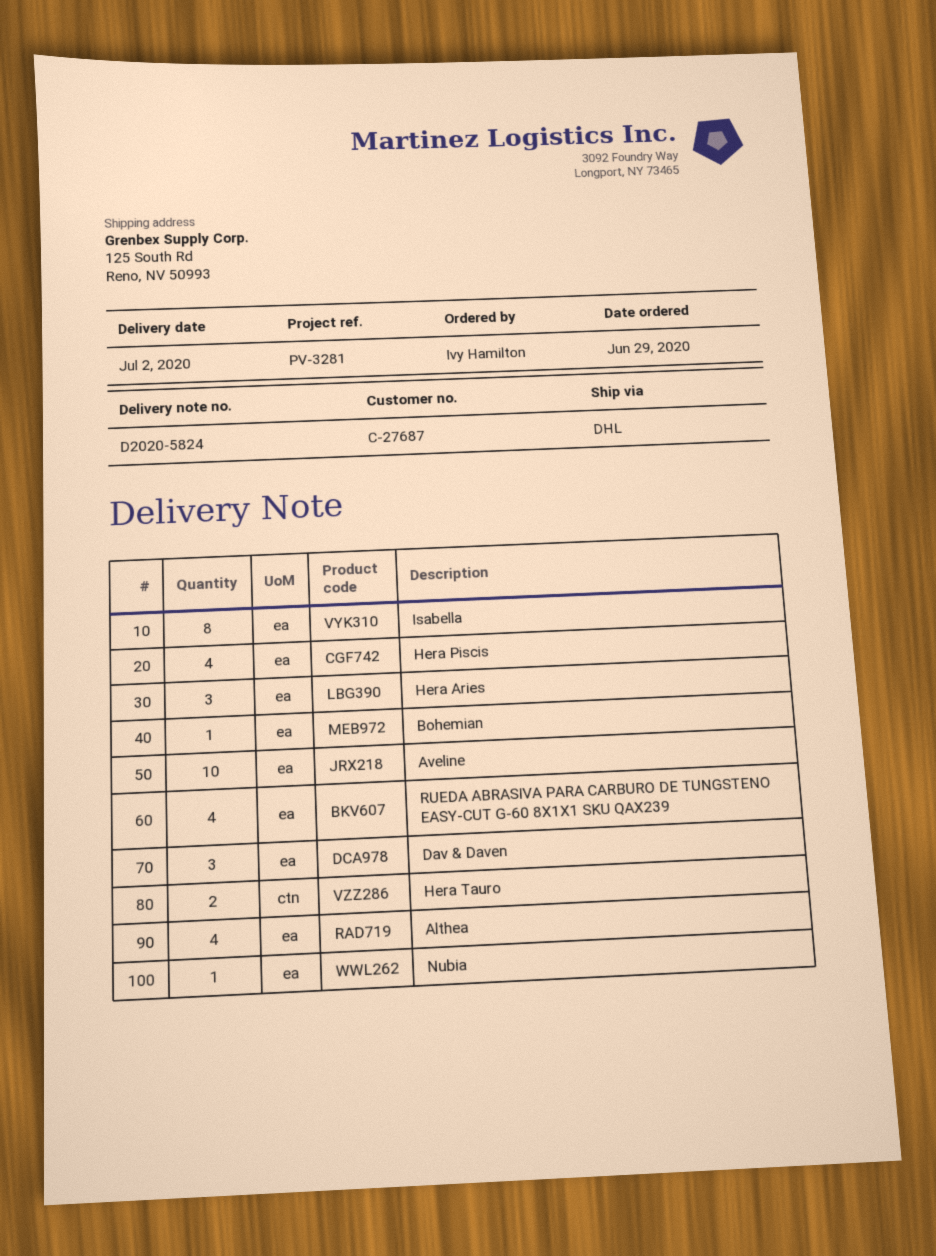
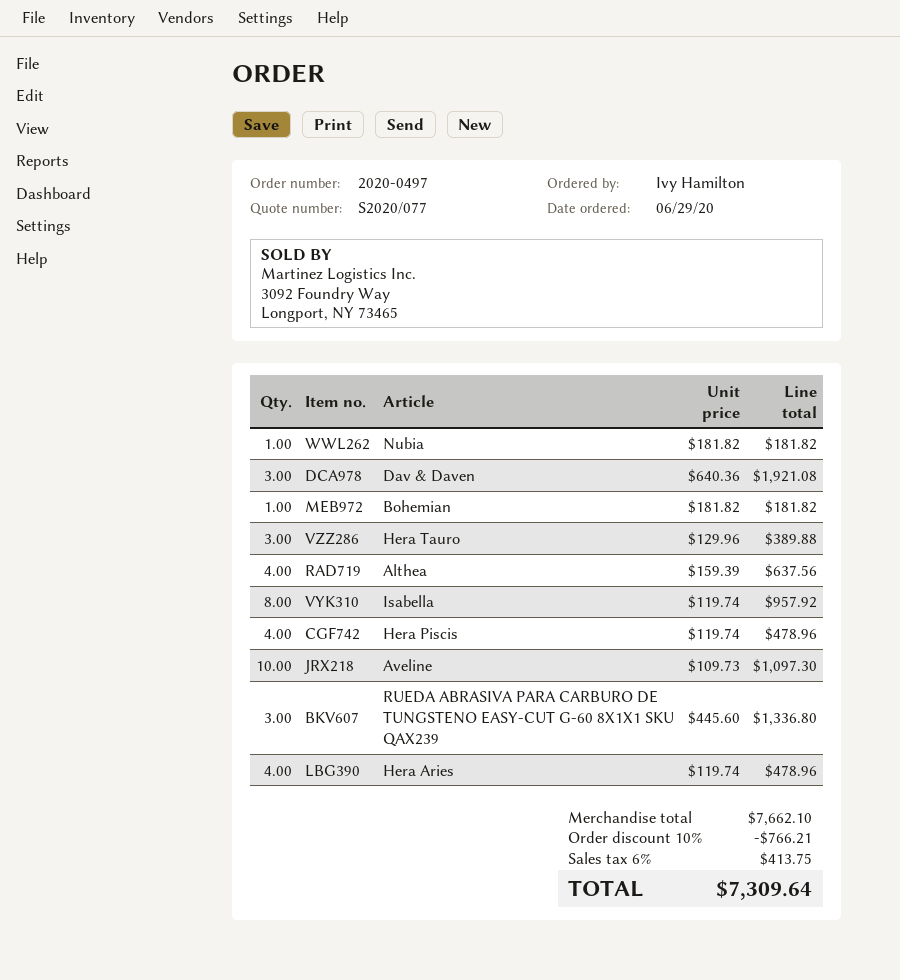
Hera Aries: 3 -> 4
RUEDA ABRASIVA PARA CARBURO DE TUNGSTENO EASY-CUT G-60 8X1X1 SKU QAX239: 4 -> 3
Hera Tauro: 2 -> 3

